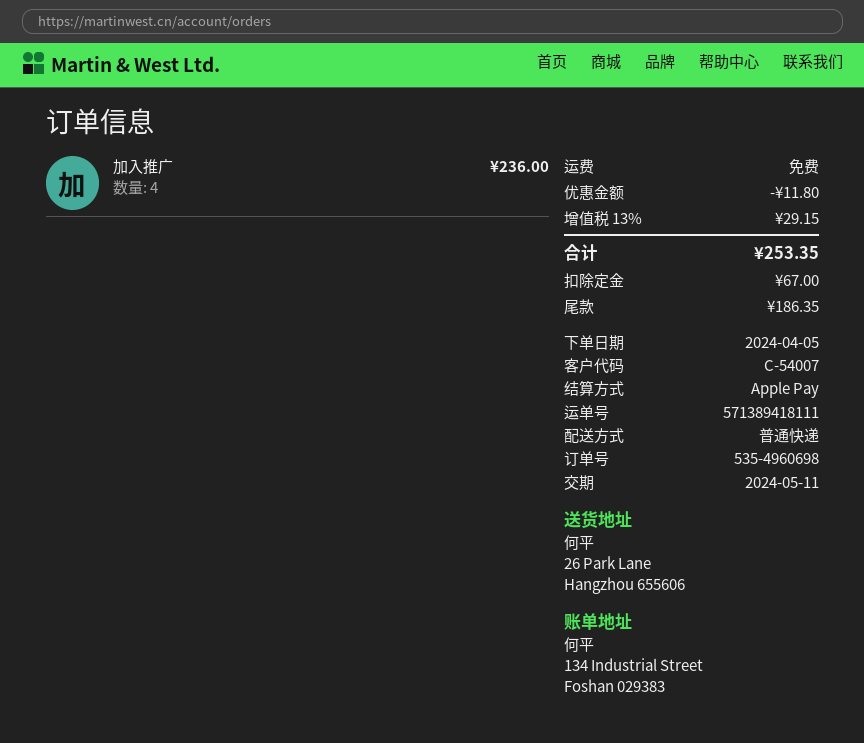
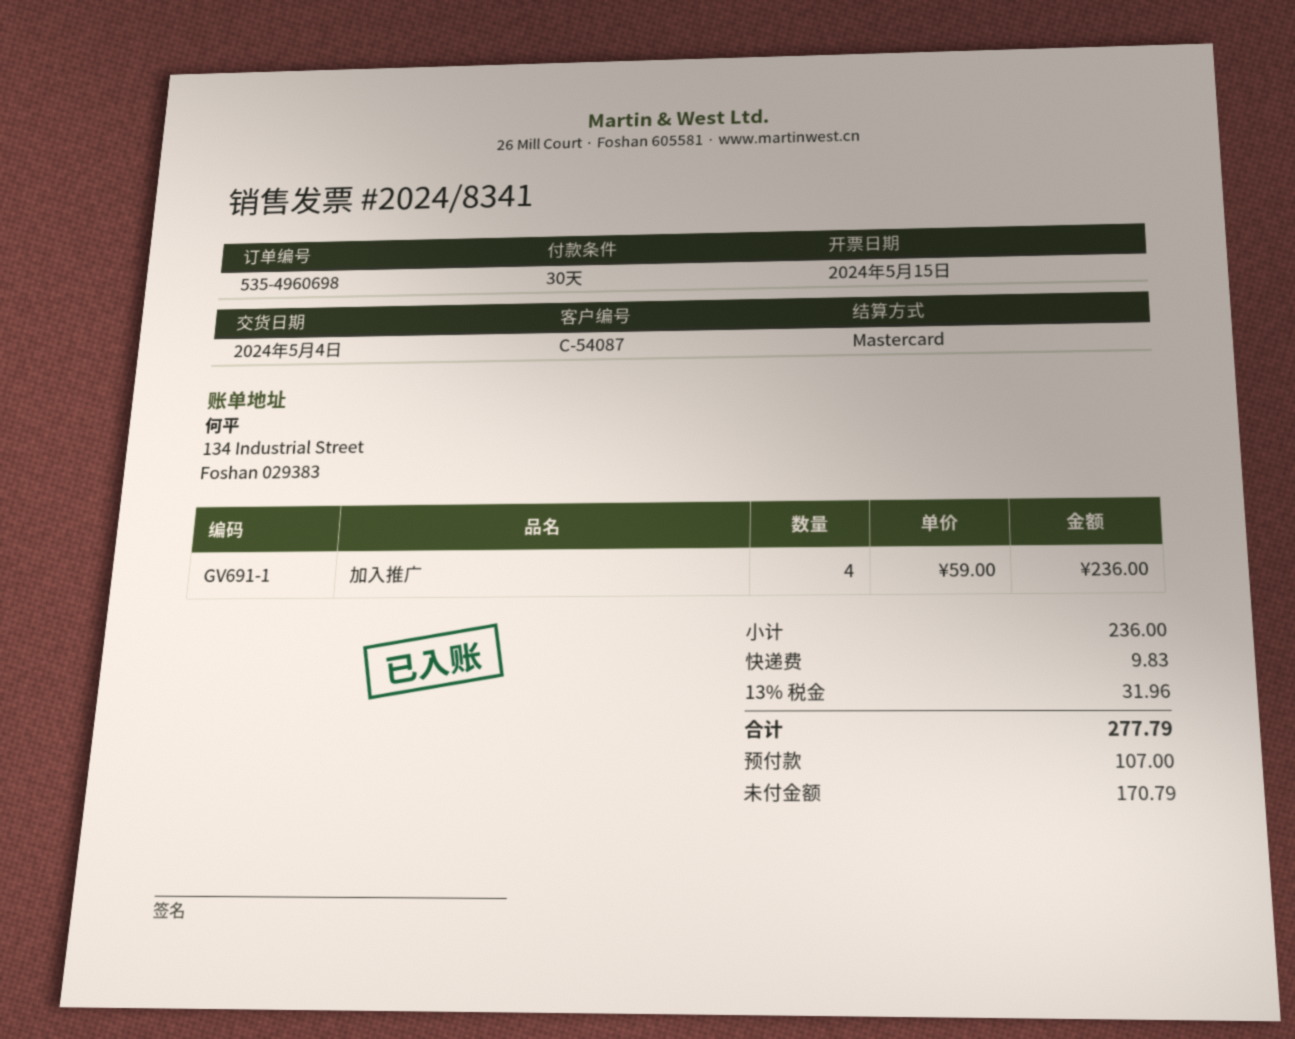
delivery date: 2024-05-11 -> 2024-05-04
customer number: C-54007 -> C-54087
payment method: Apple Pay -> Mastercard
discount: 11.80 -> none
shipping: 0.00 -> 9.83
tax: 13% = 29.15 -> 13% = 31.96
total: 253.35 -> 277.79
deposit: 67.00 -> 107.00
balance: 186.35 -> 170.79

